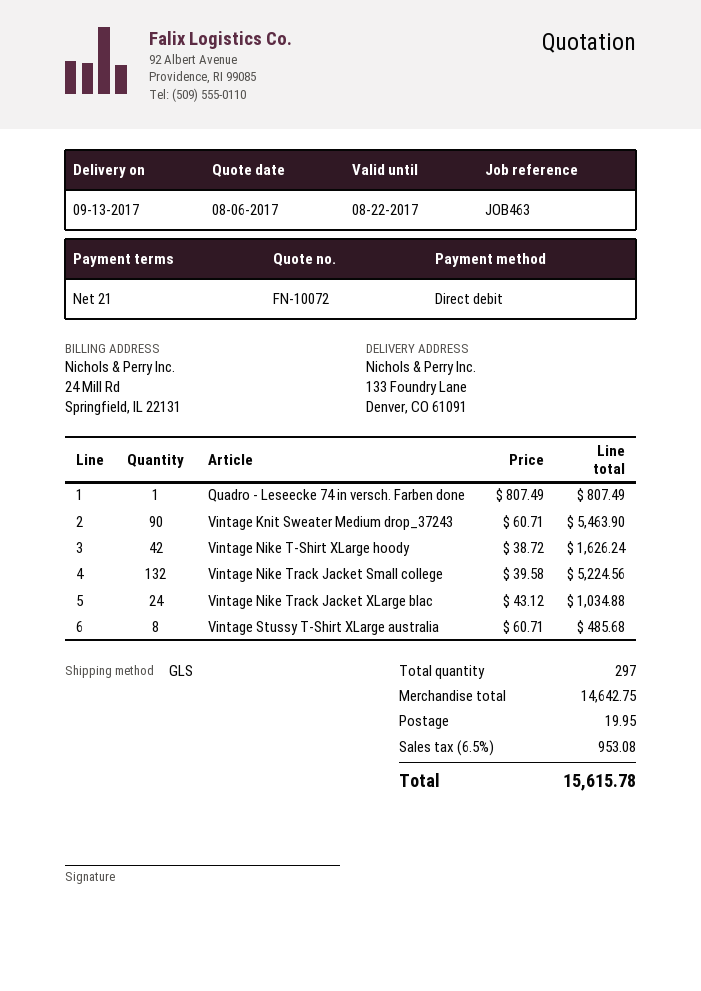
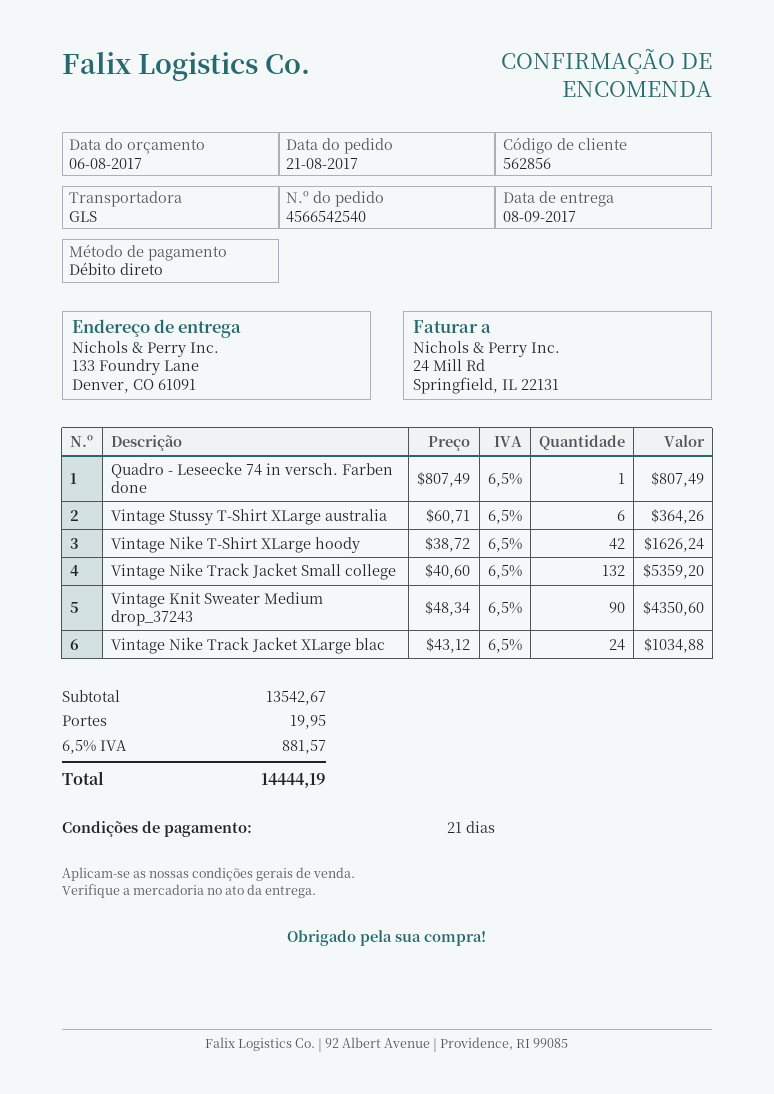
delivery date: 2017-09-13 -> 2017-09-08
Vintage Knit Sweater Medium drop_37243: 90 x 60.71 = 5463.90 -> 90 x 48.34 = 4350.60
Vintage Nike Track Jacket Small college: 132 x 39.58 = 5224.56 -> 132 x 40.60 = 5359.20
Vintage Stussy T-Shirt XLarge australia: 8 x 60.71 = 485.68 -> 6 x 60.71 = 364.26
subtotal: 14642.75 -> 13542.67
tax: 6.5% = 953.08 -> 6.5% = 881.57
total: 15615.78 -> 14444.19

